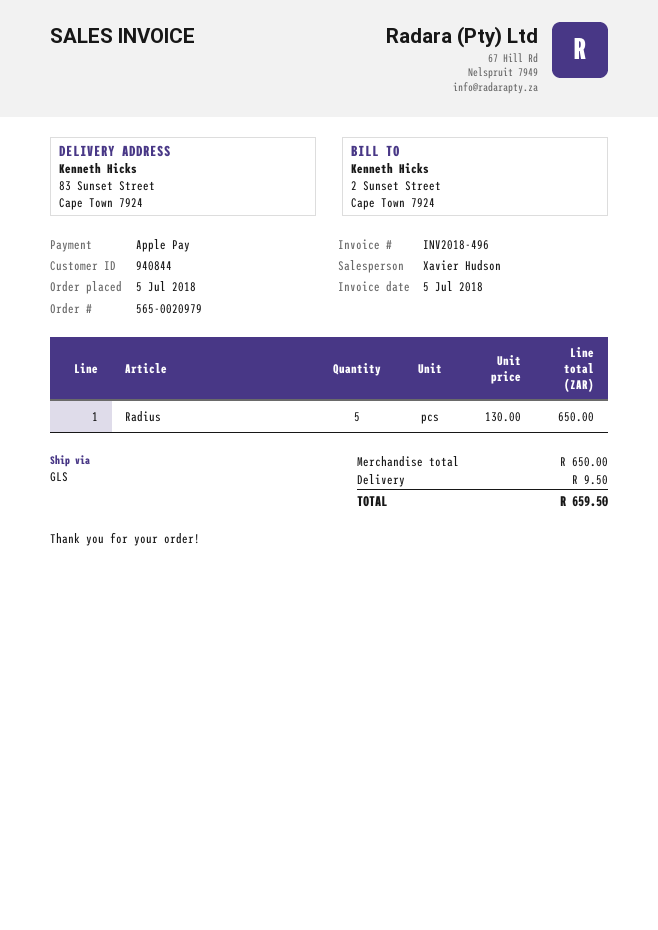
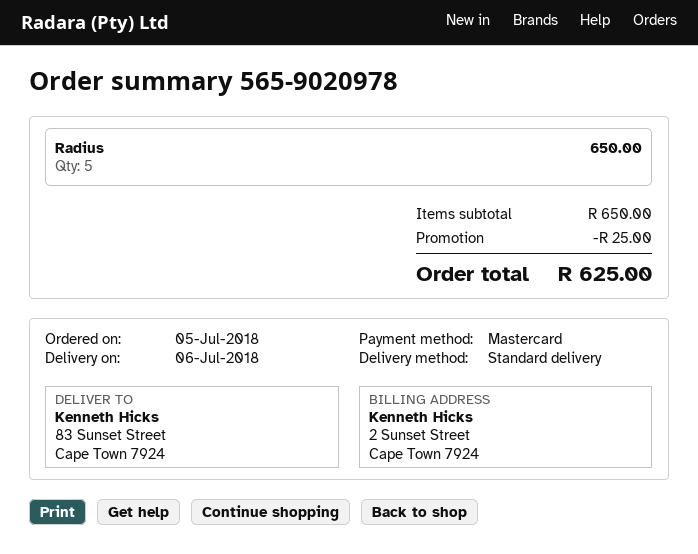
order number: 565-0020979 -> 565-9020978
payment method: Apple Pay -> Mastercard
shipping method: GLS -> standard
discount: none -> 25.00
shipping: 9.50 -> none
total: 659.50 -> 625.00

